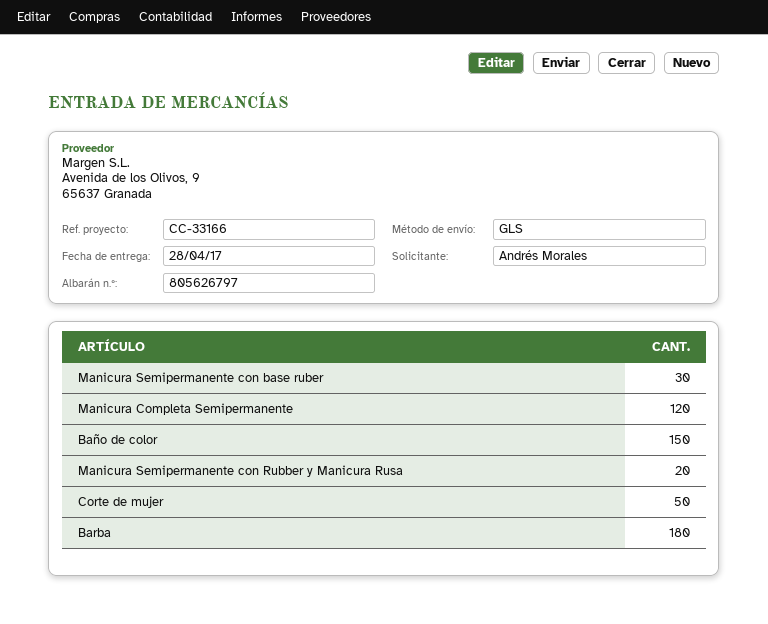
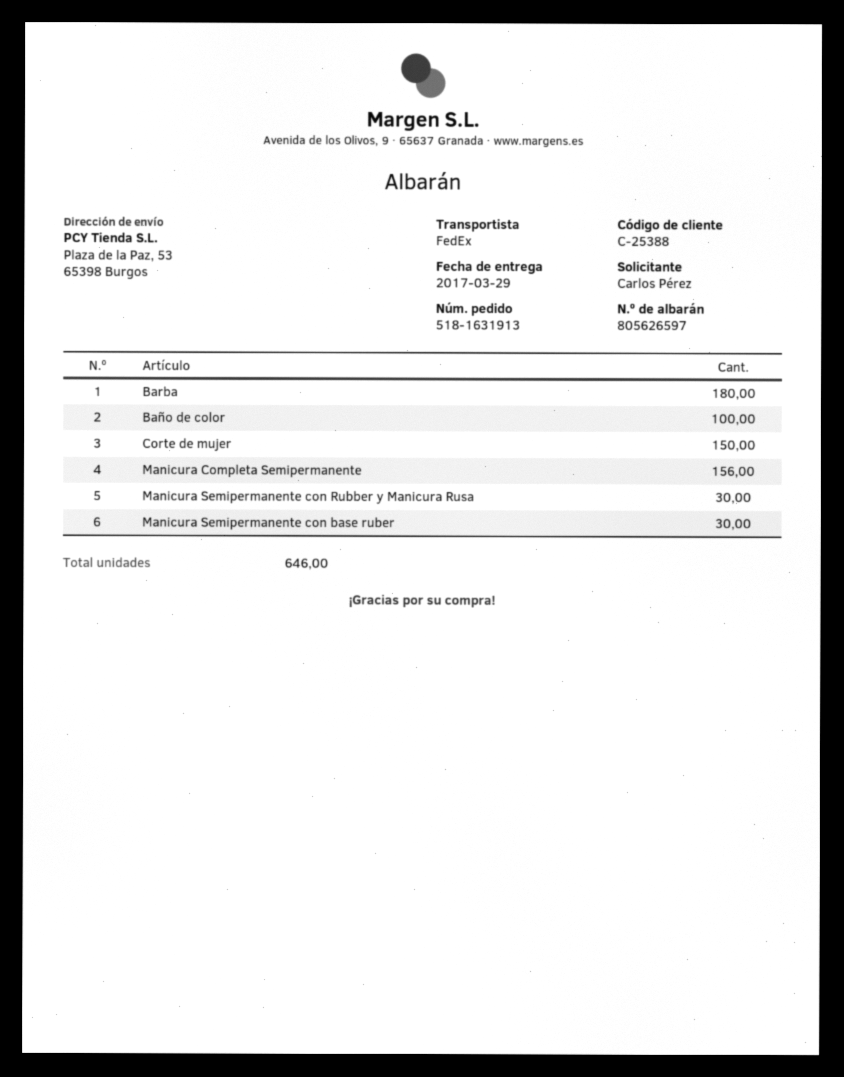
delivery note number: 805626797 -> 805626597
delivery date: 2017-04-28 -> 2017-03-29
ordered by: Andrés Morales -> Carlos Pérez
shipping method: GLS -> FedEx
Manicura Completa Semipermanente: 120 -> 156
Baño de color: 150 -> 100
Manicura Semipermanente con Rubber y Manicura Rusa: 20 -> 30
Corte de mujer: 50 -> 150

